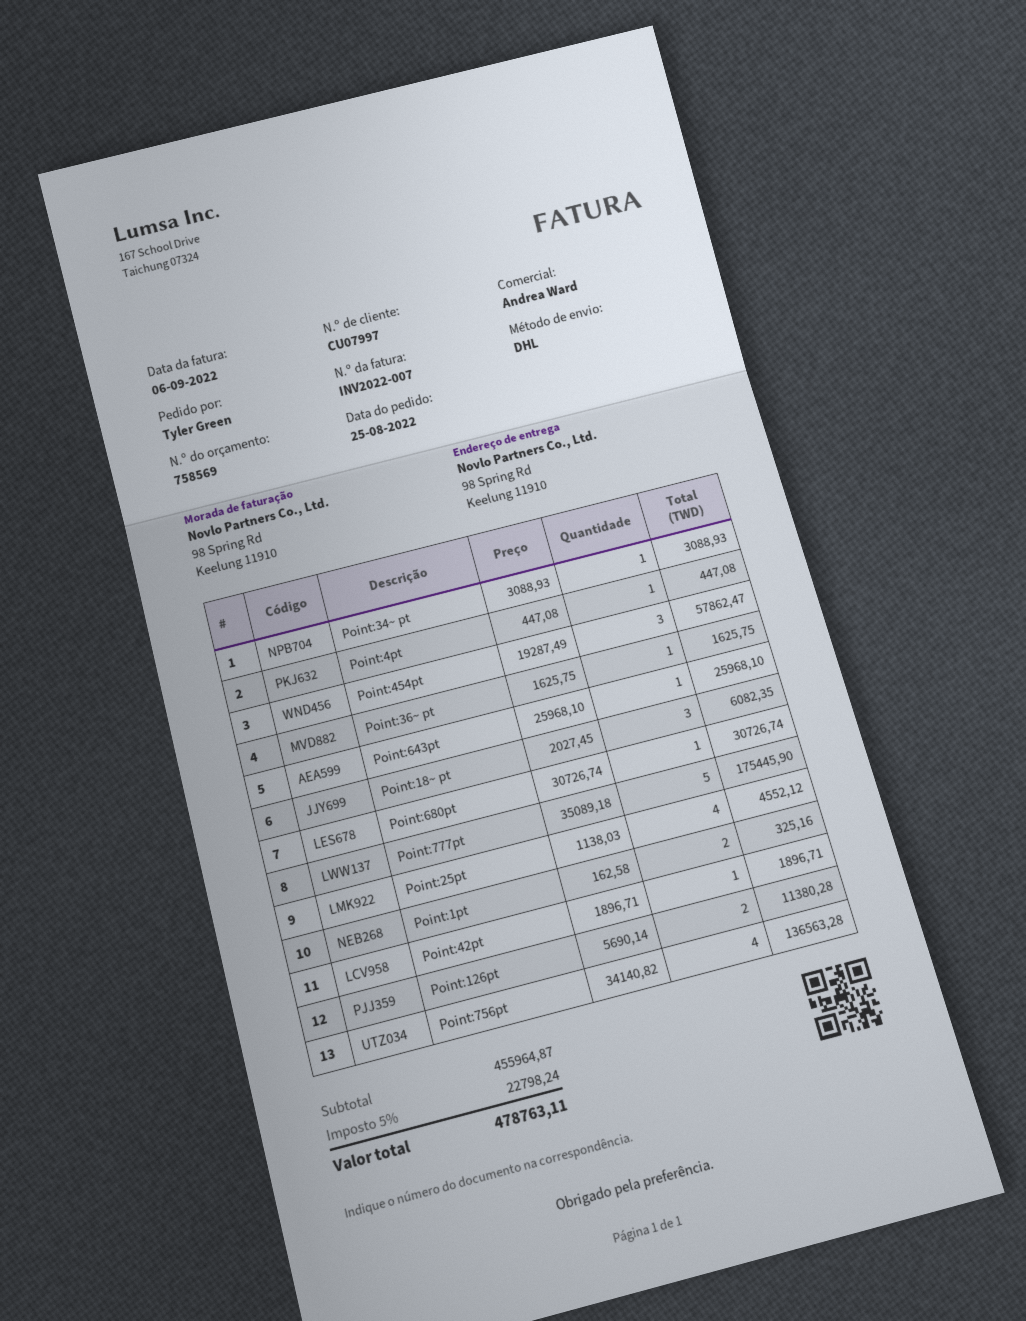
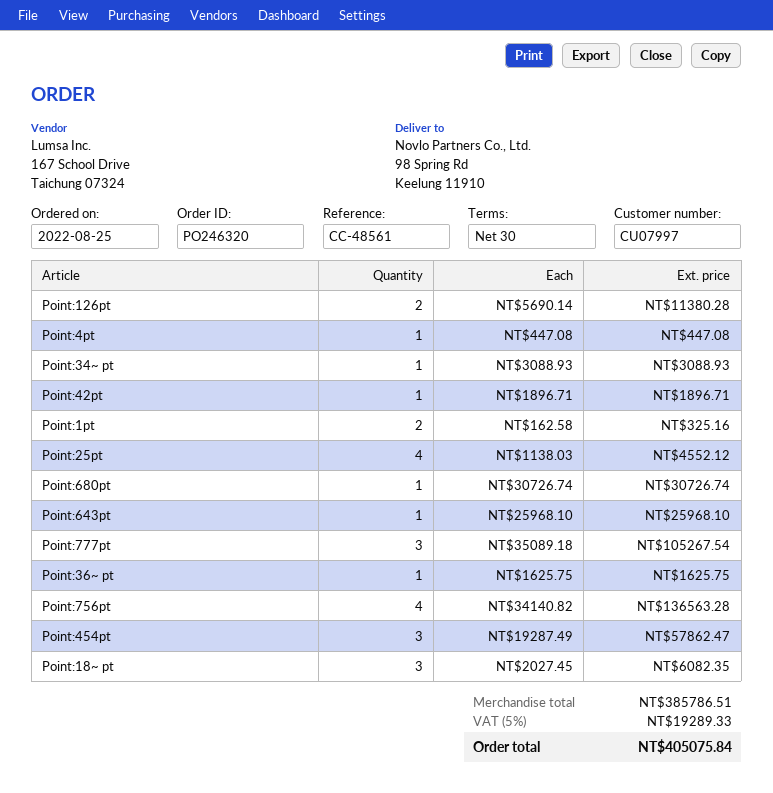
Point:777pt: 5 x 35089.18 = 175445.90 -> 3 x 35089.18 = 105267.54
subtotal: 455964.87 -> 385786.51
tax: 5% = 22798.24 -> 5% = 19289.33
total: 478763.11 -> 405075.84

